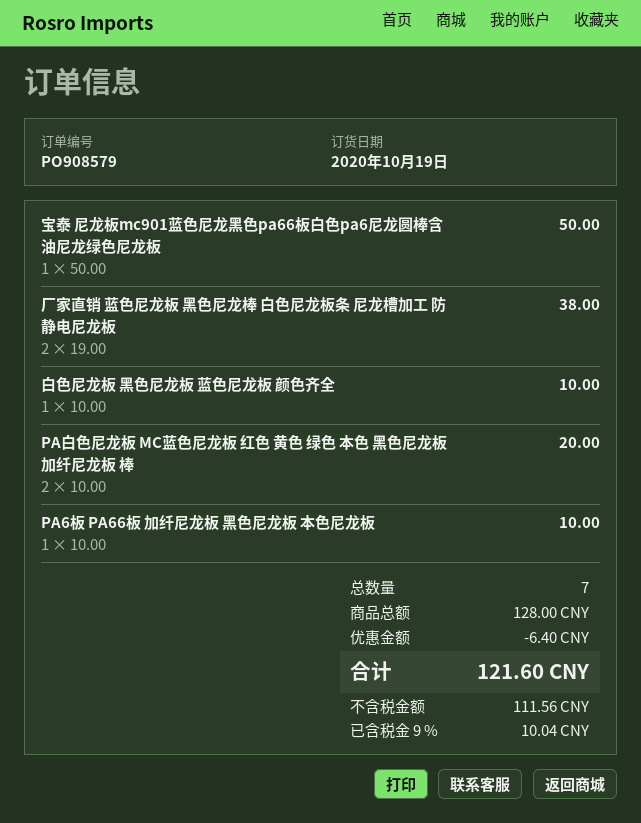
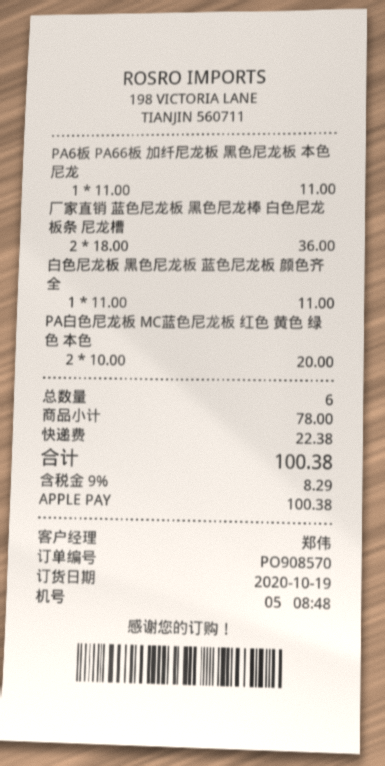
order number: PO908579 -> PO908570
宝泰 尼龙板mc901蓝色尼龙黑色pa66板白色pa6尼龙圆棒含油尼龙绿色尼龙板: 1 x 50.00 = 50.00 -> none
厂家直销 蓝色尼龙板 黑色尼龙棒 白色尼龙板条 尼龙槽加工 防静电尼龙板: 2 x 19.00 = 38.00 -> 2 x 18.00 = 36.00
白色尼龙板 黑色尼龙板 蓝色尼龙板 颜色齐全: 1 x 10.00 = 10.00 -> 1 x 11.00 = 11.00
PA6板 PA66板 加纤尼龙板 黑色尼龙板 本色尼龙板: 1 x 10.00 = 10.00 -> 1 x 11.00 = 11.00
total quantity: 7 -> 6
subtotal: 128.00 -> 78.00
discount: 6.40 -> none
shipping: none -> 22.38
tax: 9% = 10.04 -> 9% = 8.29
total: 121.60 -> 100.38

